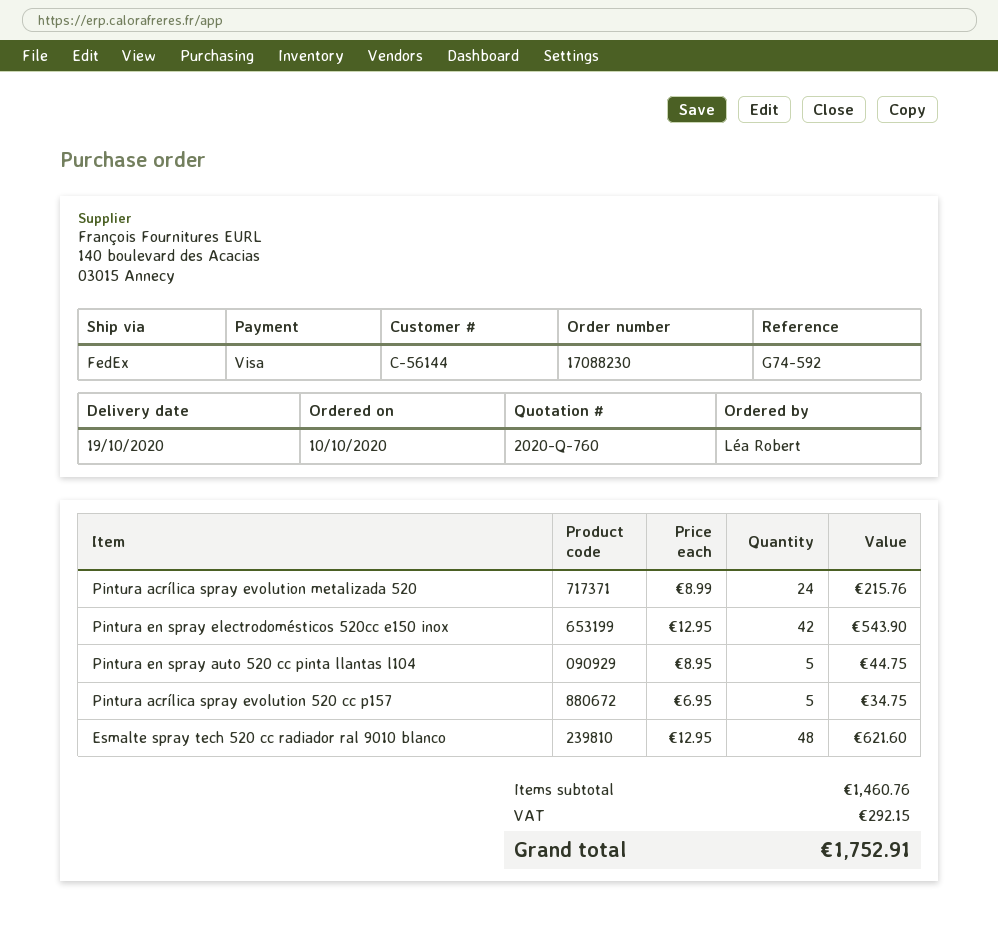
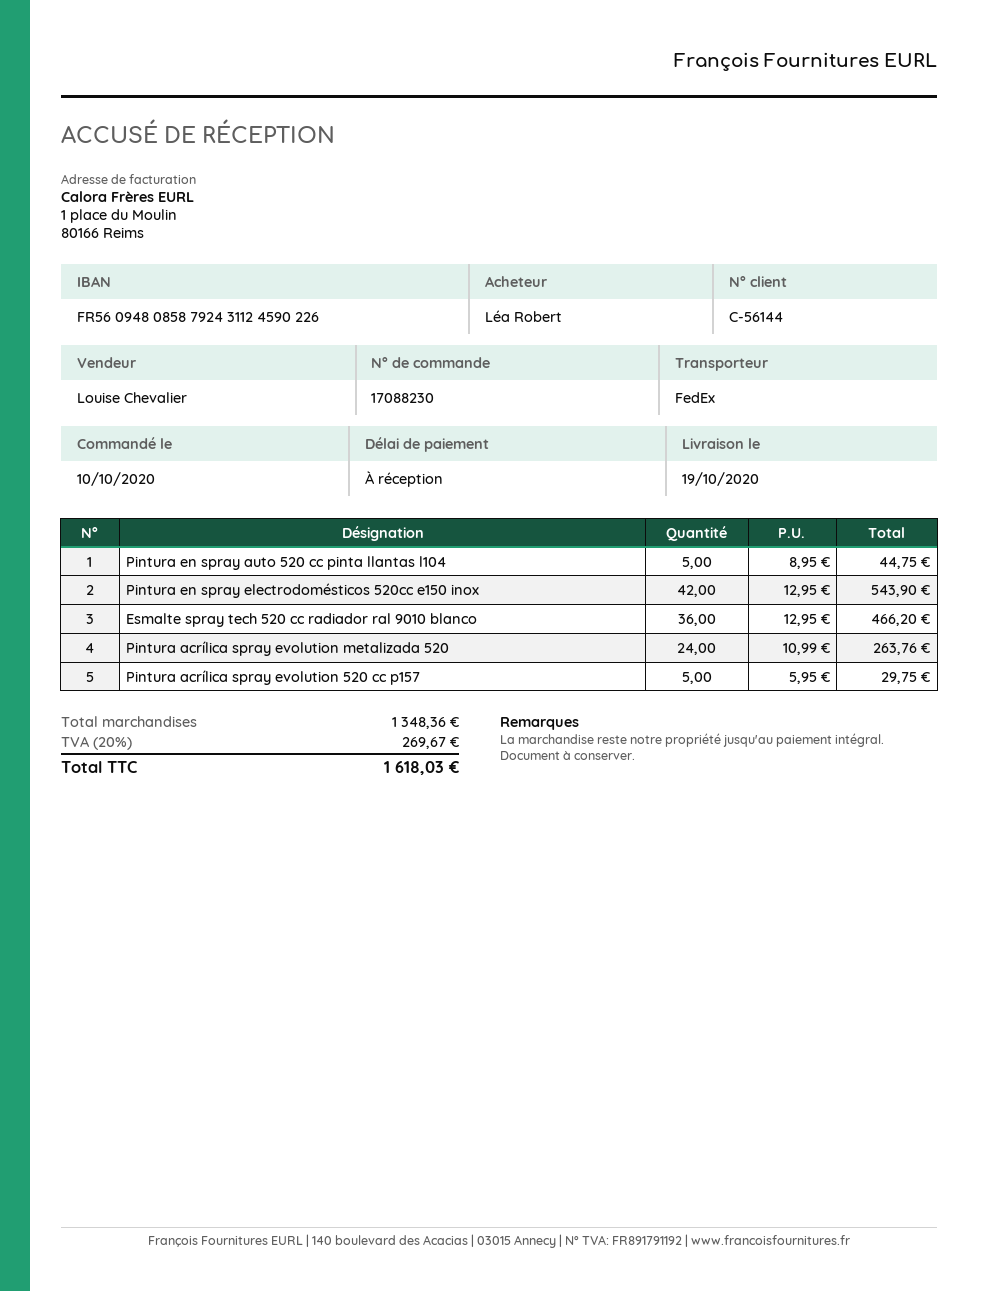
Pintura acrílica spray evolution metalizada 520: 24 x 8.99 = 215.76 -> 24 x 10.99 = 263.76
Pintura acrílica spray evolution 520 cc p157: 5 x 6.95 = 34.75 -> 5 x 5.95 = 29.75
Esmalte spray tech 520 cc radiador ral 9010 blanco: 48 x 12.95 = 621.60 -> 36 x 12.95 = 466.20
subtotal: 1460.76 -> 1348.36
tax: 292.15 -> 269.67
total: 1752.91 -> 1618.03

